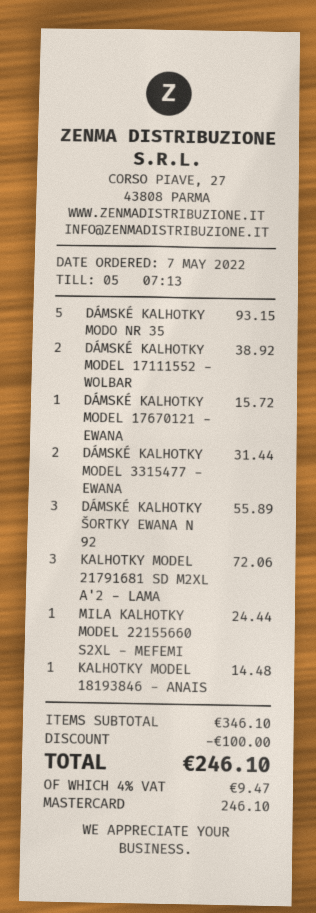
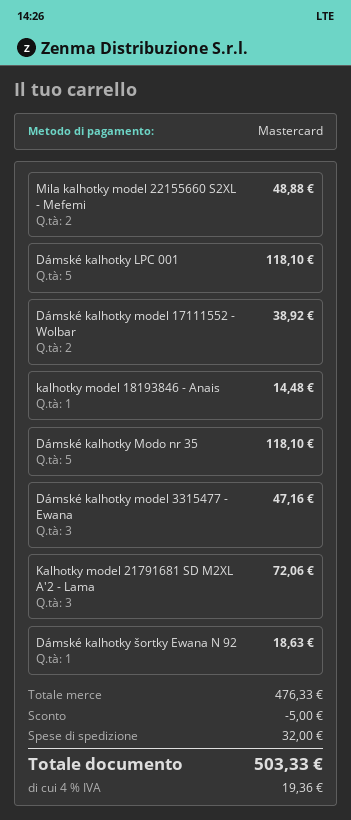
DÁMSKÉ KALHOTKY MODO NR 35: 5 for 93.15 -> 5 for 118.10
DÁMSKÉ KALHOTKY MODEL 17670121 - EWANA: 1 for 15.72 -> none
DÁMSKÉ KALHOTKY MODEL 3315477 - EWANA: 2 for 31.44 -> 3 for 47.16
DÁMSKÉ KALHOTKY ŠORTKY EWANA N 92: 3 for 55.89 -> 1 for 18.63
MILA KALHOTKY MODEL 22155660 S2XL - MEFEMI: 1 for 24.44 -> 2 for 48.88
Dámské kalhotky LPC 001: none -> 5 for 118.10
subtotal: 346.10 -> 476.33
discount: 100.00 -> 5.00
shipping: none -> 32.00
tax: 4% = 9.47 -> 4% = 19.36
total: 246.10 -> 503.33

